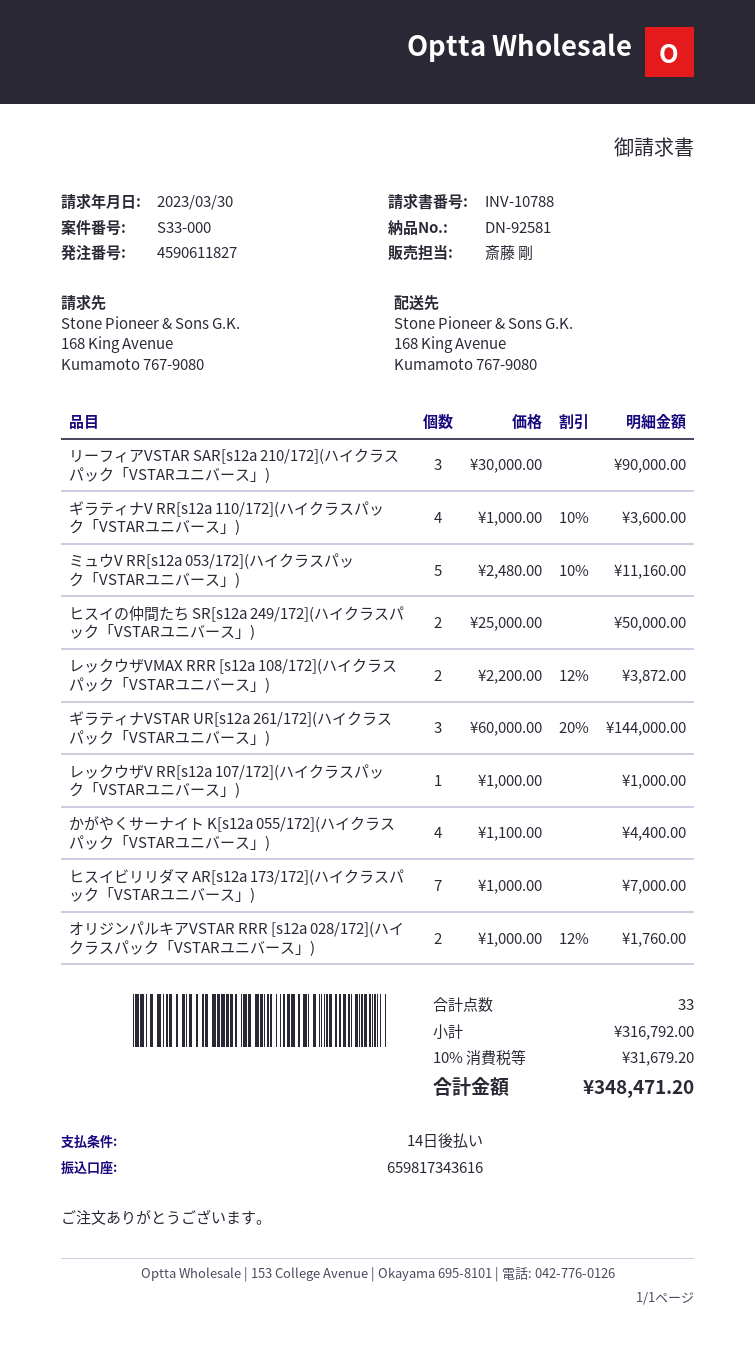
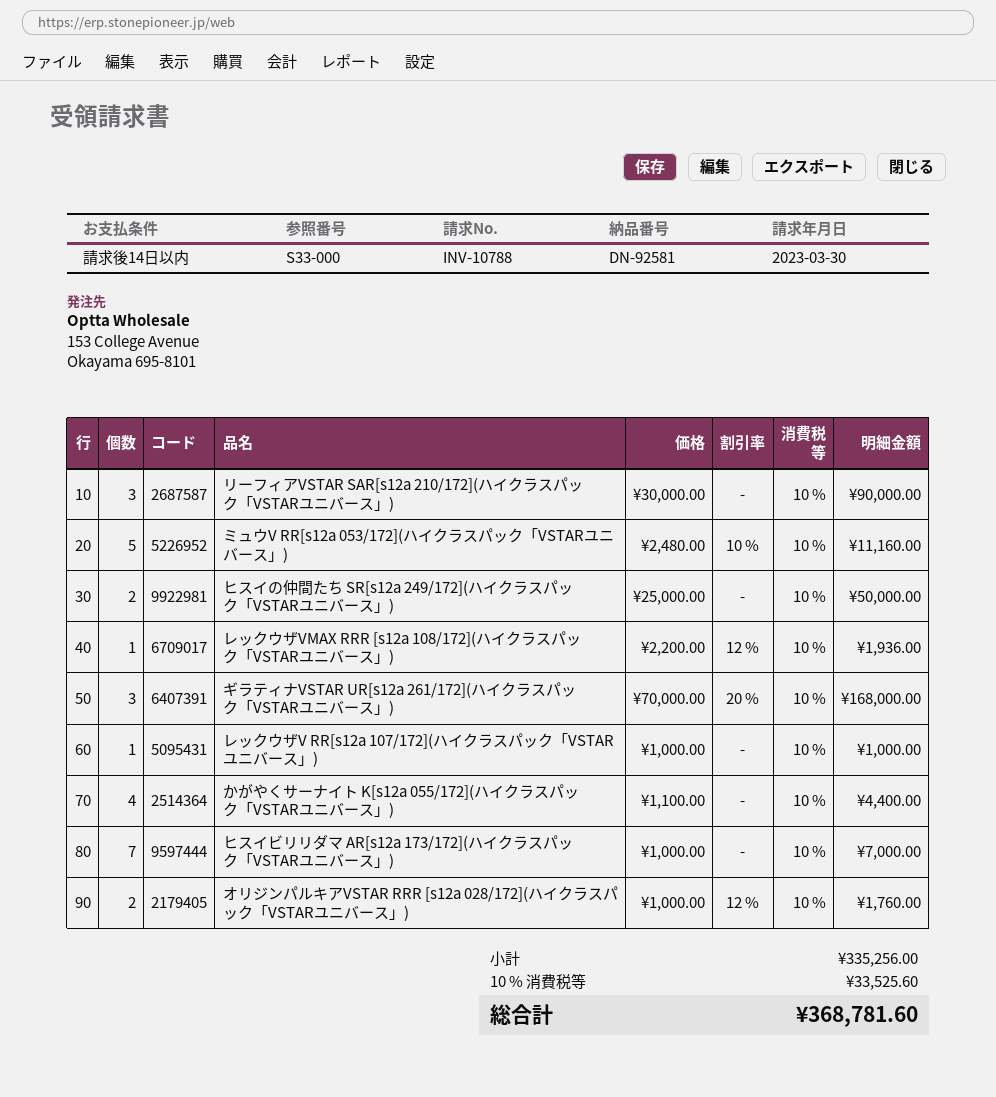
ギラティナV RR[s12a 110/172](ハイクラスパック「VSTARユニバース」): 4 x 1000.00 - 10% = 3600.00 -> none
レックウザVMAX RRR [s12a 108/172](ハイクラスパック「VSTARユニバース」): 2 x 2200.00 - 12% = 3872.00 -> 1 x 2200.00 - 12% = 1936.00
ギラティナVSTAR UR[s12a 261/172](ハイクラスパック「VSTARユニバース」): 3 x 60000.00 - 20% = 144000.00 -> 3 x 70000.00 - 20% = 168000.00
subtotal: 316792.00 -> 335256.00
tax: 10% = 31679.20 -> 10% = 33525.60
total: 348471.20 -> 368781.60

